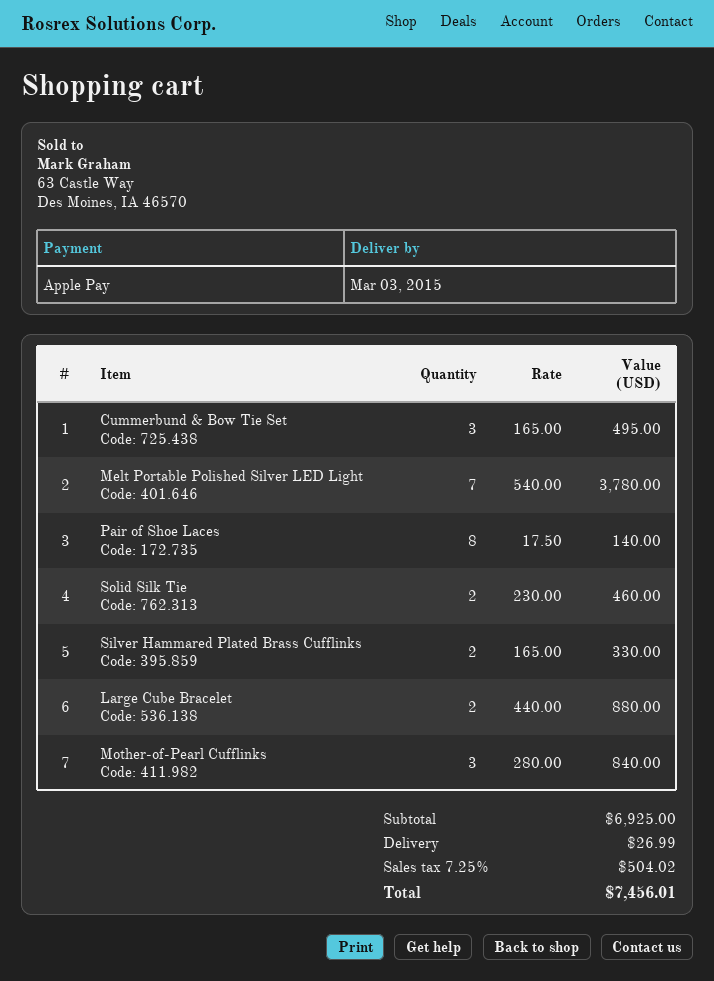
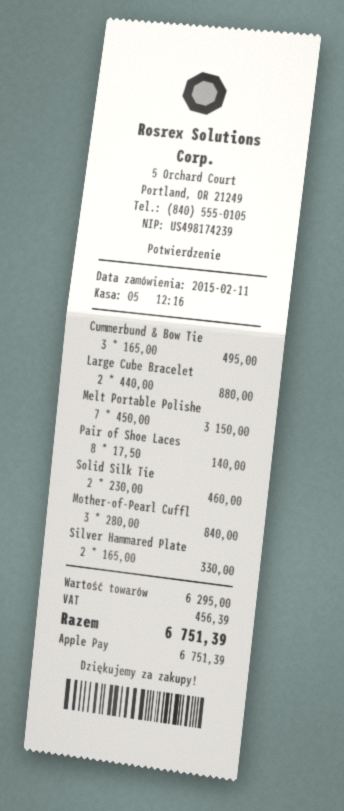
Melt Portable Polished Silver LED Light: 7 x 540.00 = 3780.00 -> 7 x 450.00 = 3150.00
subtotal: 6925.00 -> 6295.00
shipping: 26.99 -> none
tax: 504.02 -> 456.39
total: 7456.01 -> 6751.39

